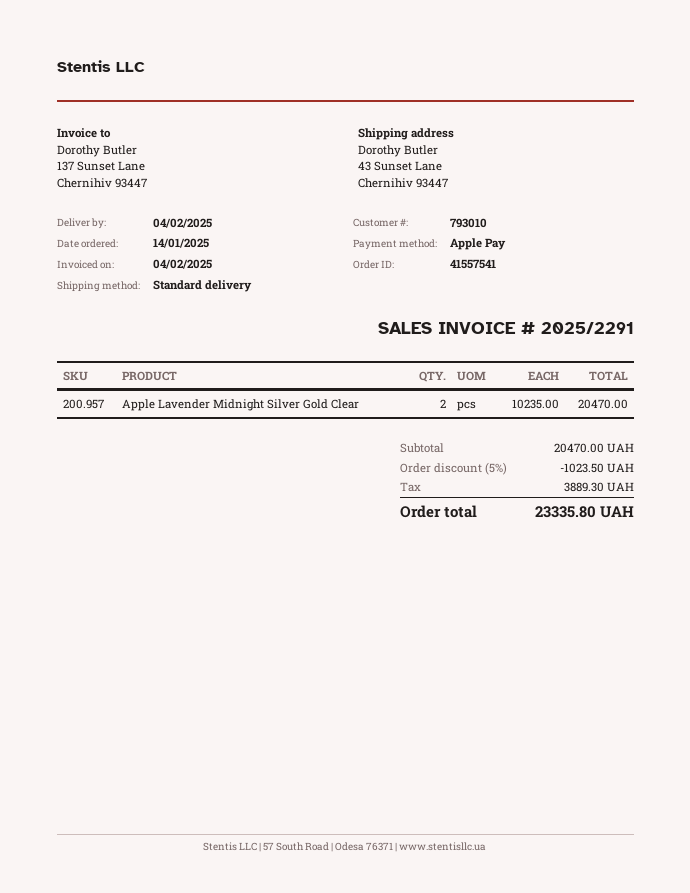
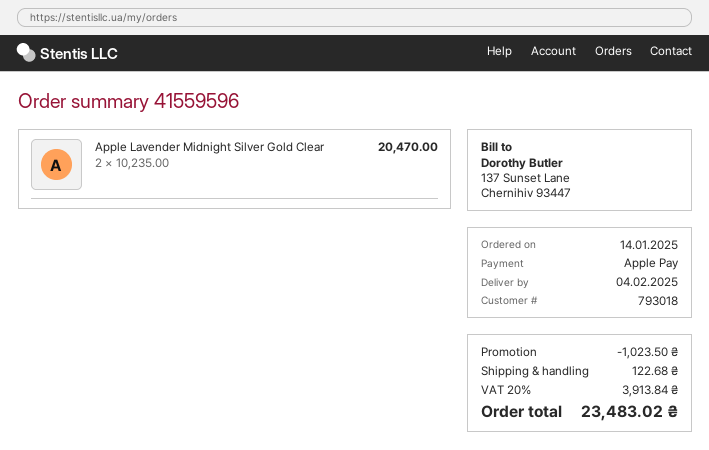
order number: 41557541 -> 41559596
customer number: 793010 -> 793018
shipping: none -> 122.68
tax: 3889.30 -> 3913.84
total: 23335.80 -> 23483.02

